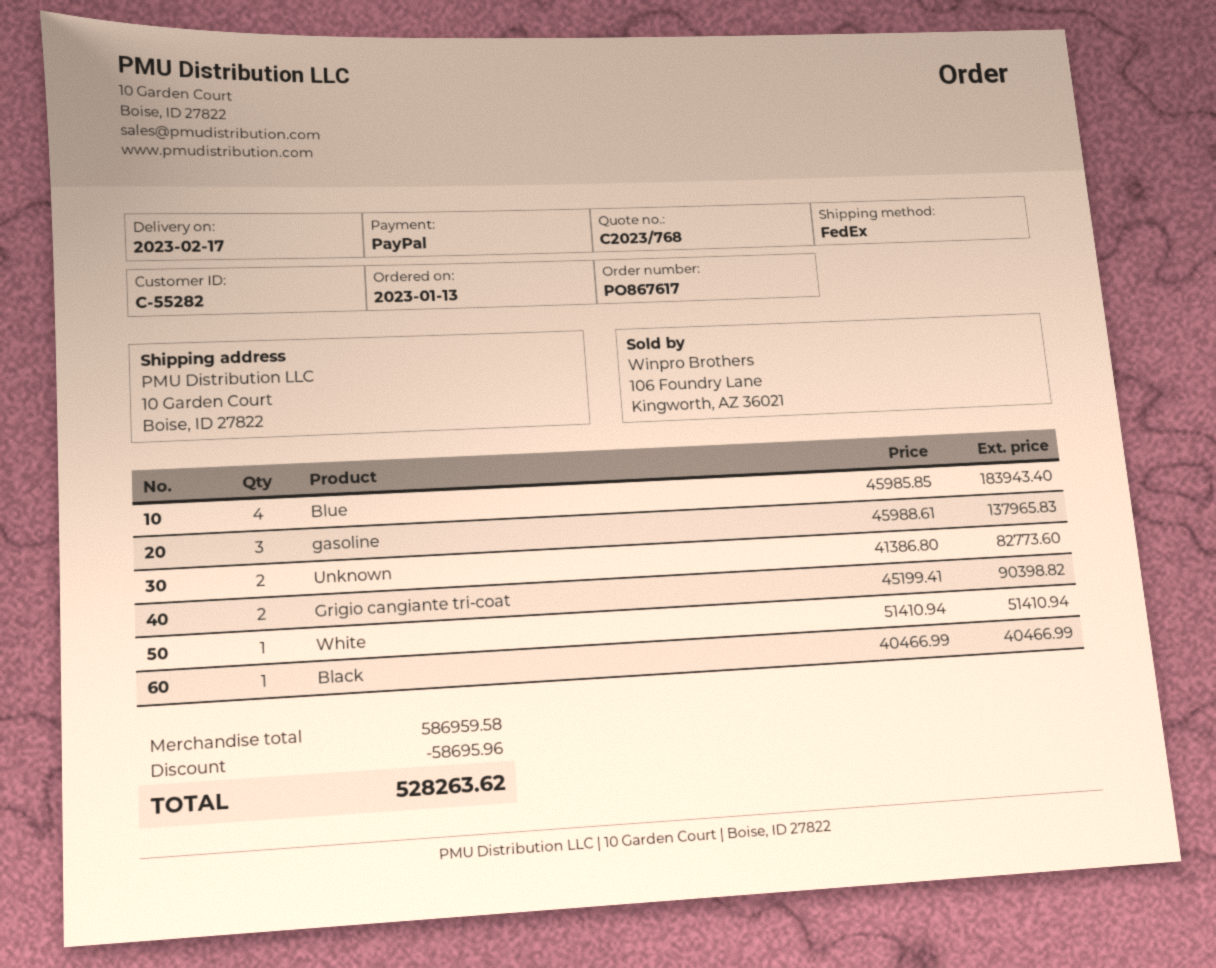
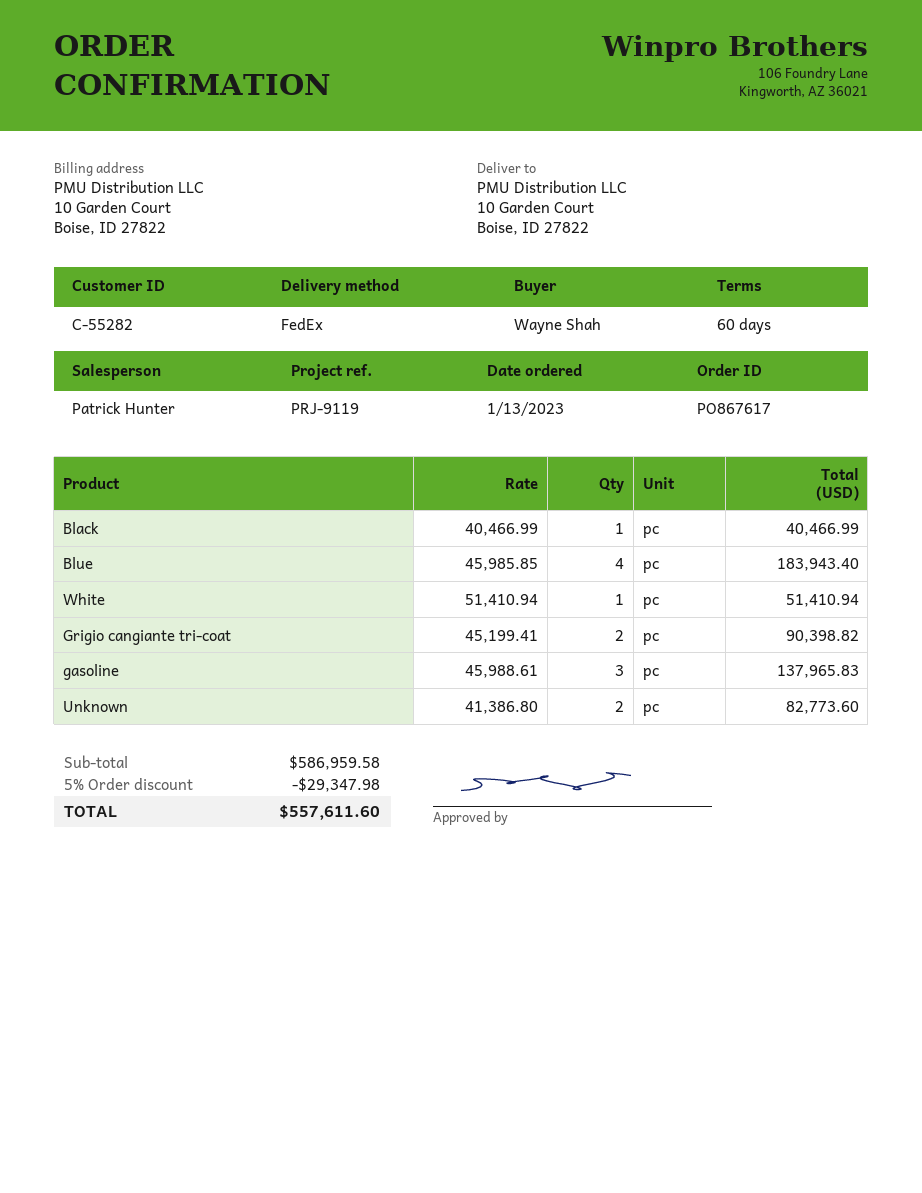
discount: 58695.96 -> 29347.98
total: 528263.62 -> 557611.60

